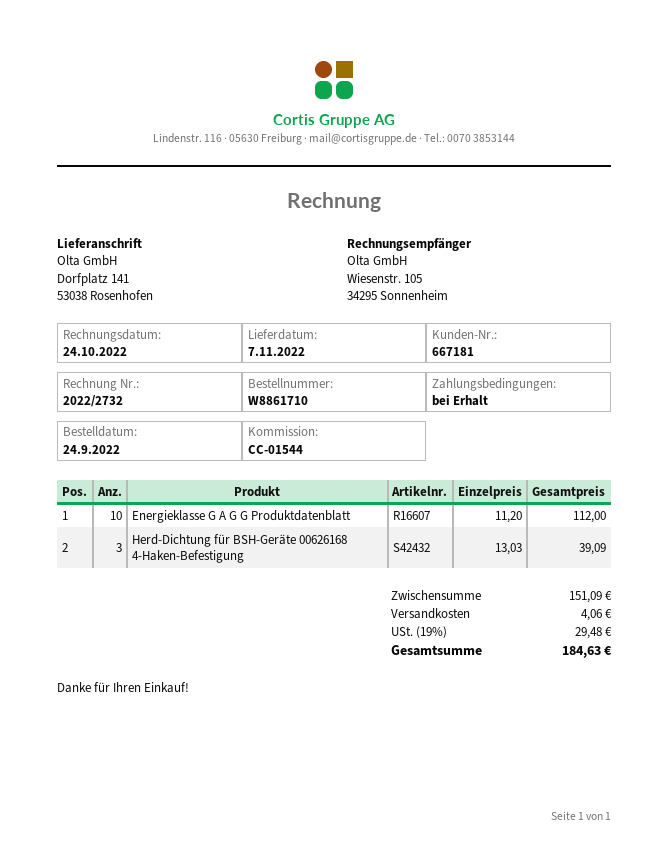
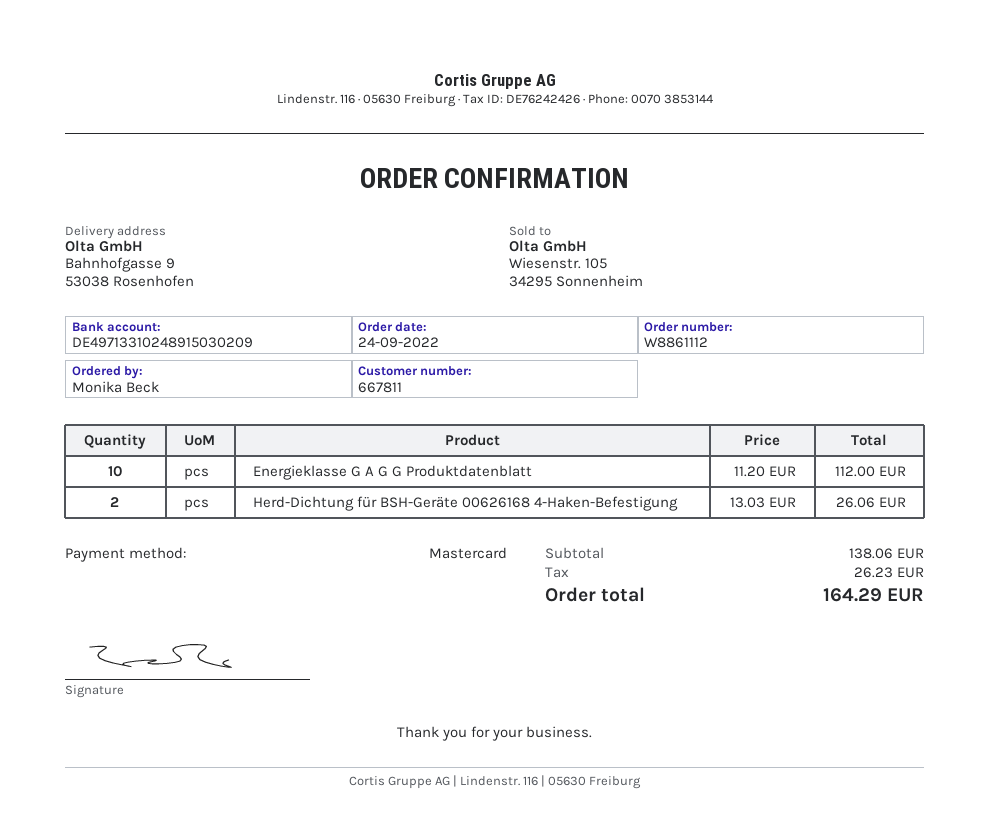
order number: W8861710 -> W8861112
customer number: 667181 -> 667811
ship to: Dorfplatz 141, 53038 Rosenhofen -> Bahnhofgasse 9, 53038 Rosenhofen
Herd-Dichtung für BSH-Geräte 00626168 4-Haken-Befestigung: 3 x 13.03 = 39.09 -> 2 x 13.03 = 26.06
subtotal: 151.09 -> 138.06
shipping: 4.06 -> none
tax: 29.48 -> 26.23
total: 184.63 -> 164.29

